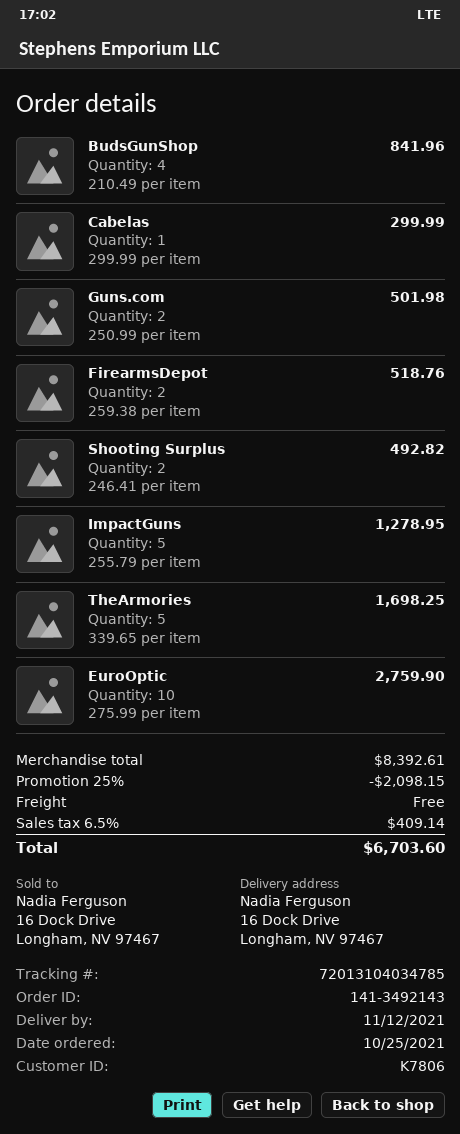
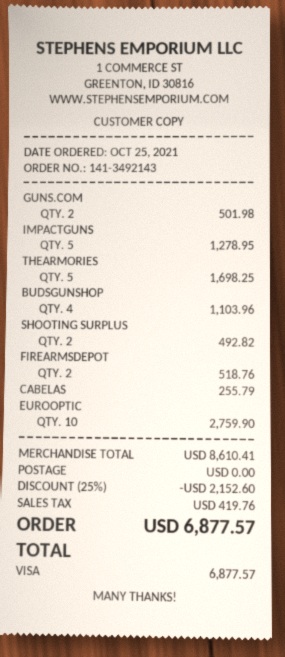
BudsGunShop: 4 for 841.96 -> 4 for 1103.96
Cabelas: 1 for 299.99 -> 1 for 255.79
subtotal: 8392.61 -> 8610.41
discount: 25% = 2098.15 -> 25% = 2152.60
tax: 409.14 -> 419.76
total: 6703.60 -> 6877.57

